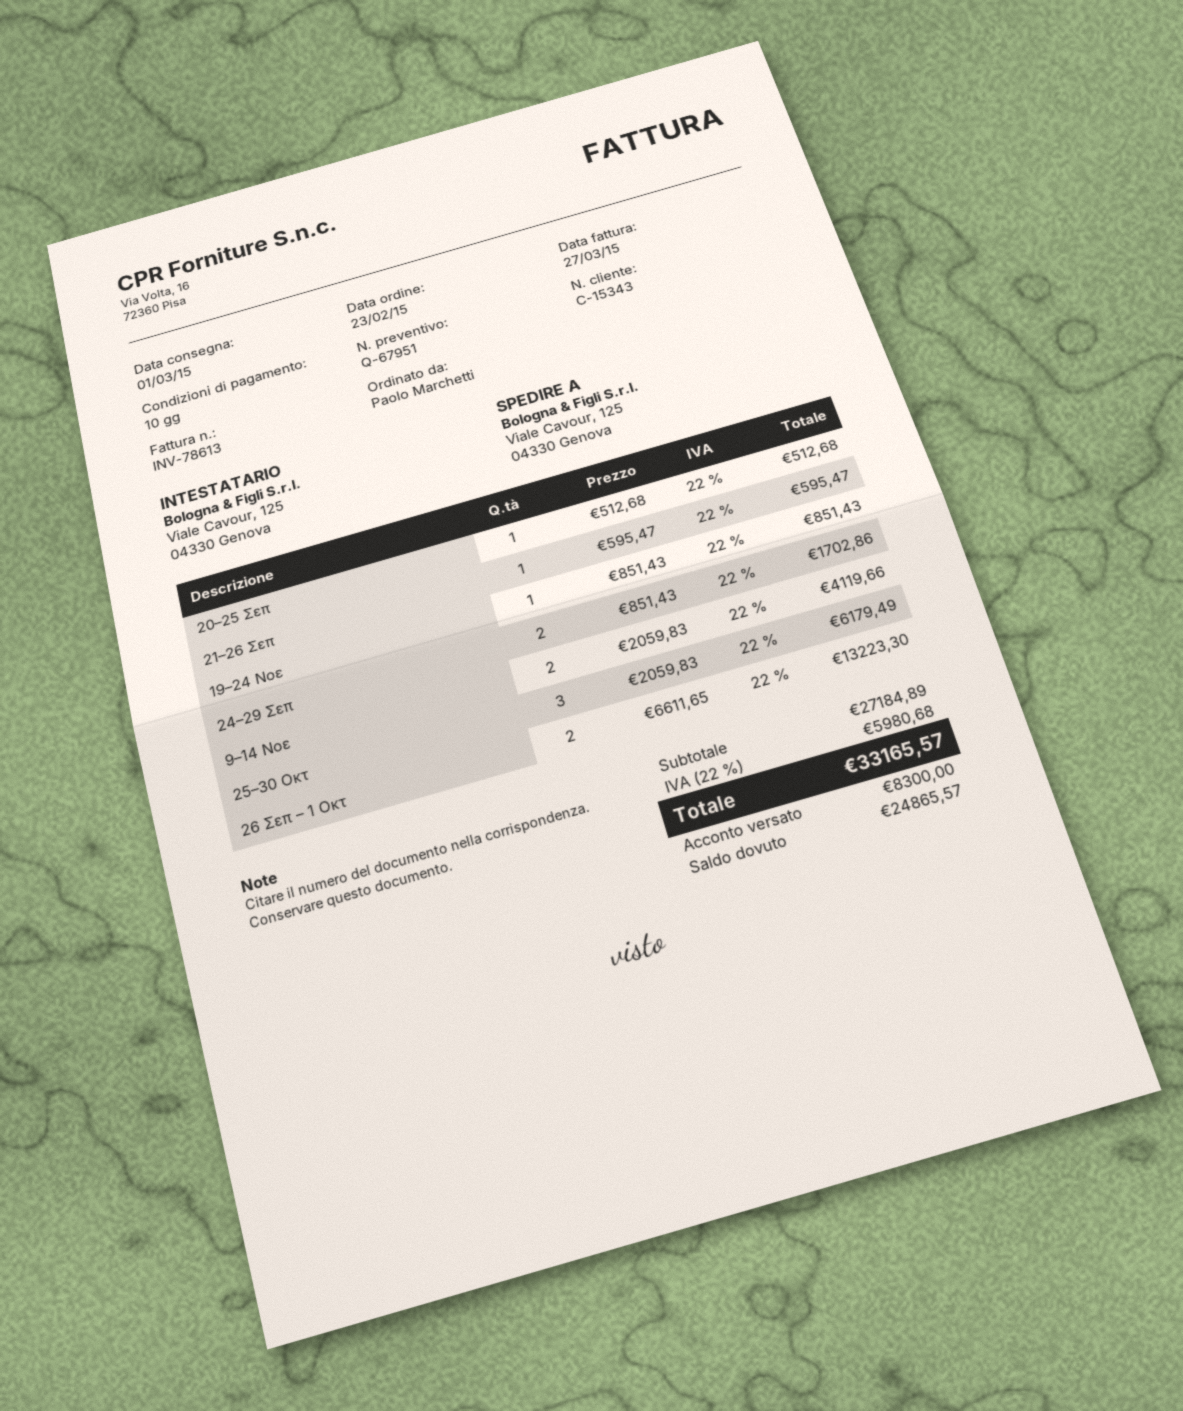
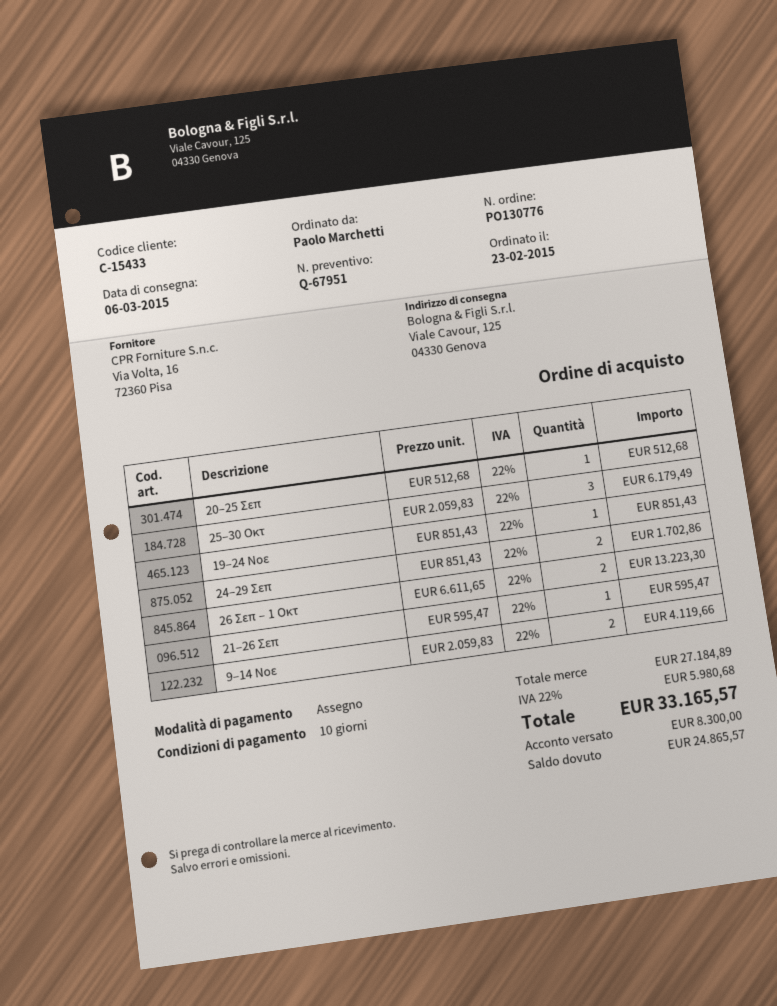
delivery date: 2015-03-01 -> 2015-03-06
customer number: C-15343 -> C-15433

